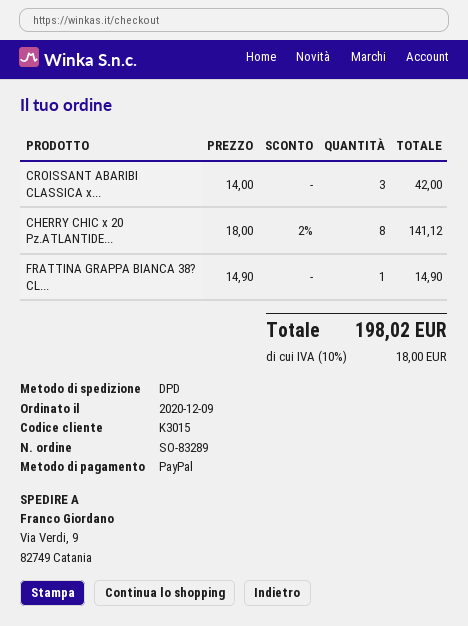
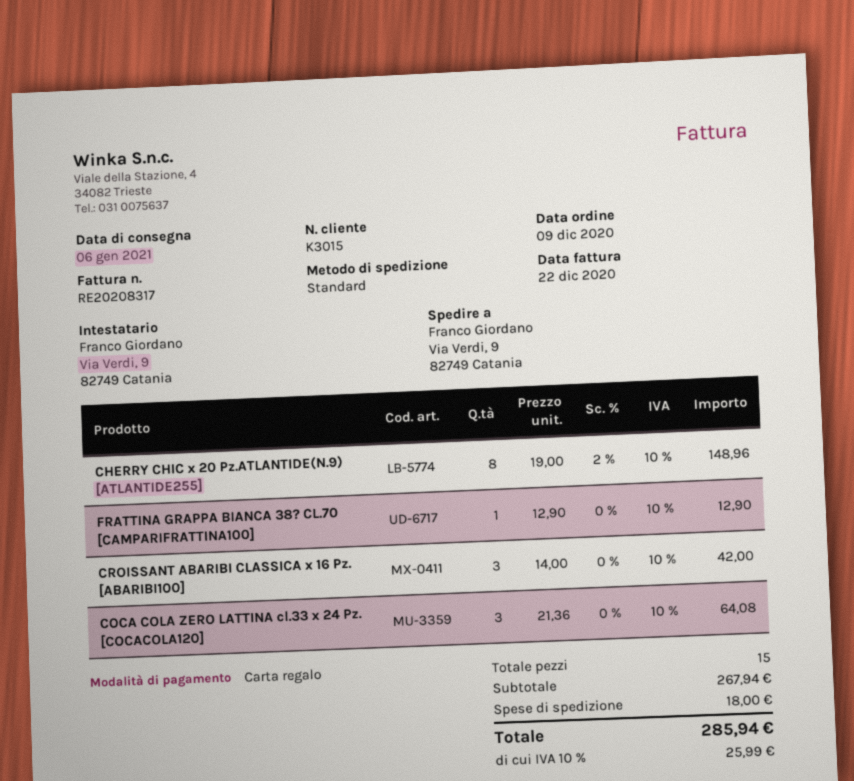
payment method: PayPal -> gift card
shipping method: DPD -> standard
CHERRY CHIC x 20 Pz.ATLANTIDE...: 8 x 18.00 - 2% = 141.12 -> 8 x 19.00 - 2% = 148.96
FRATTINA GRAPPA BIANCA 38? CL...: 1 x 14.90 = 14.90 -> 1 x 12.90 = 12.90
COCA COLA ZERO LATTINA cl.33 x 24 Pz. [COCACOLA120]: none -> 3 x 21.36 = 64.08
shipping: none -> 18.00
tax: 10% = 18.00 -> 10% = 25.99
total: 198.02 -> 285.94

